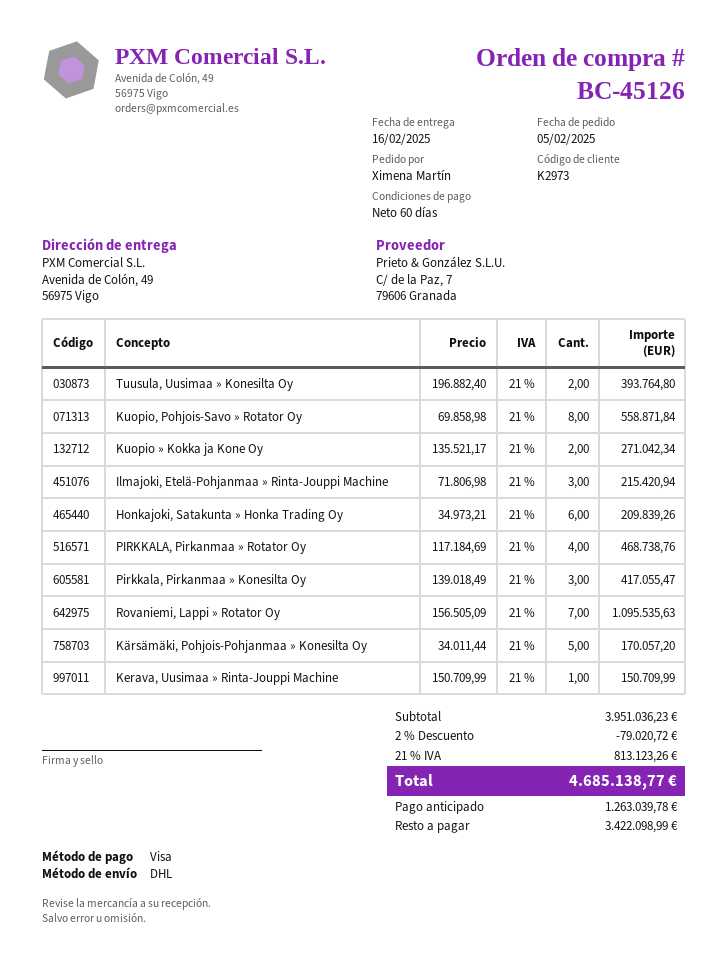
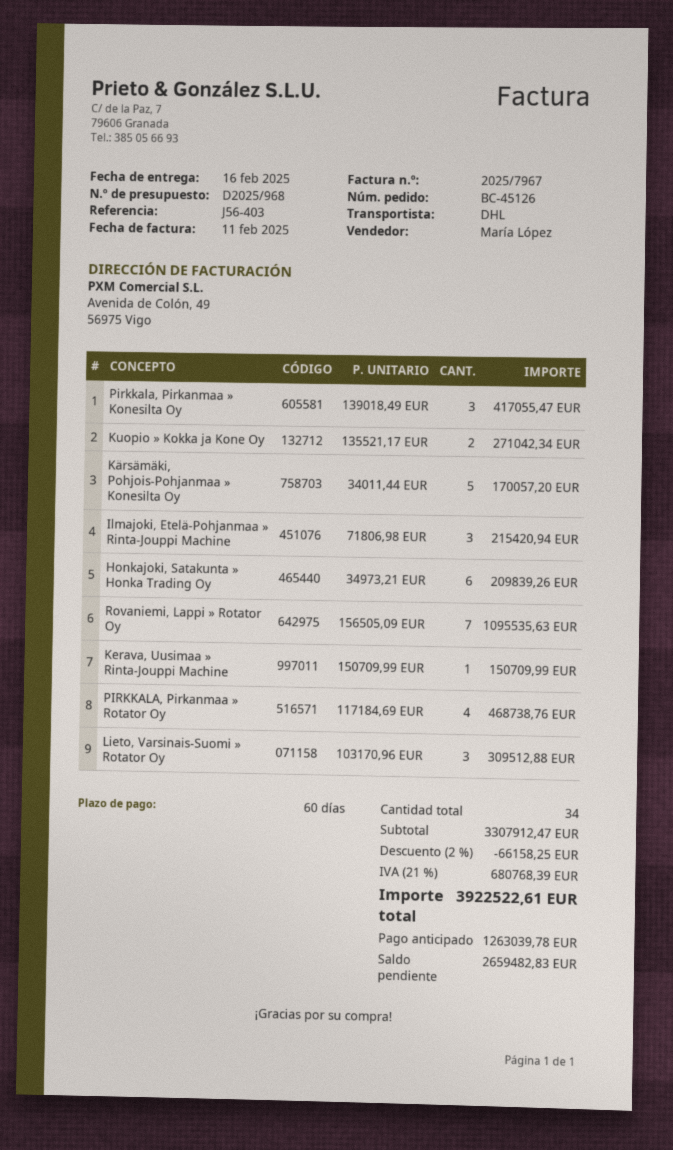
Tuusula, Uusimaa » Konesilta Oy: 2 x 196882.40 = 393764.80 -> none
Kuopio, Pohjois-Savo » Rotator Oy: 8 x 69858.98 = 558871.84 -> none
Lieto, Varsinais-Suomi » Rotator Oy: none -> 3 x 103170.96 = 309512.88
subtotal: 3951036.23 -> 3307912.47
discount: 2% = 79020.72 -> 2% = 66158.25
tax: 21% = 813123.26 -> 21% = 680768.39
total: 4685138.77 -> 3922522.61
balance: 3422098.99 -> 2659482.83

